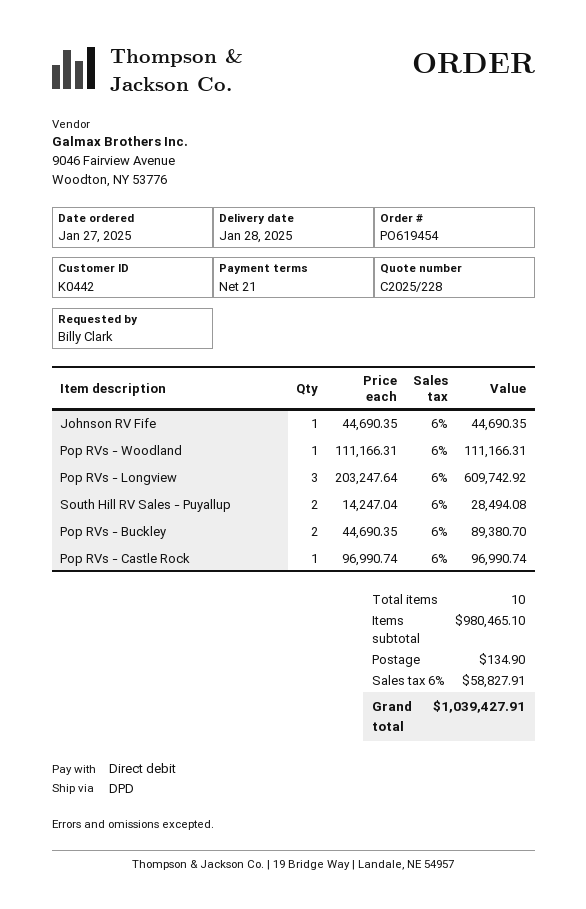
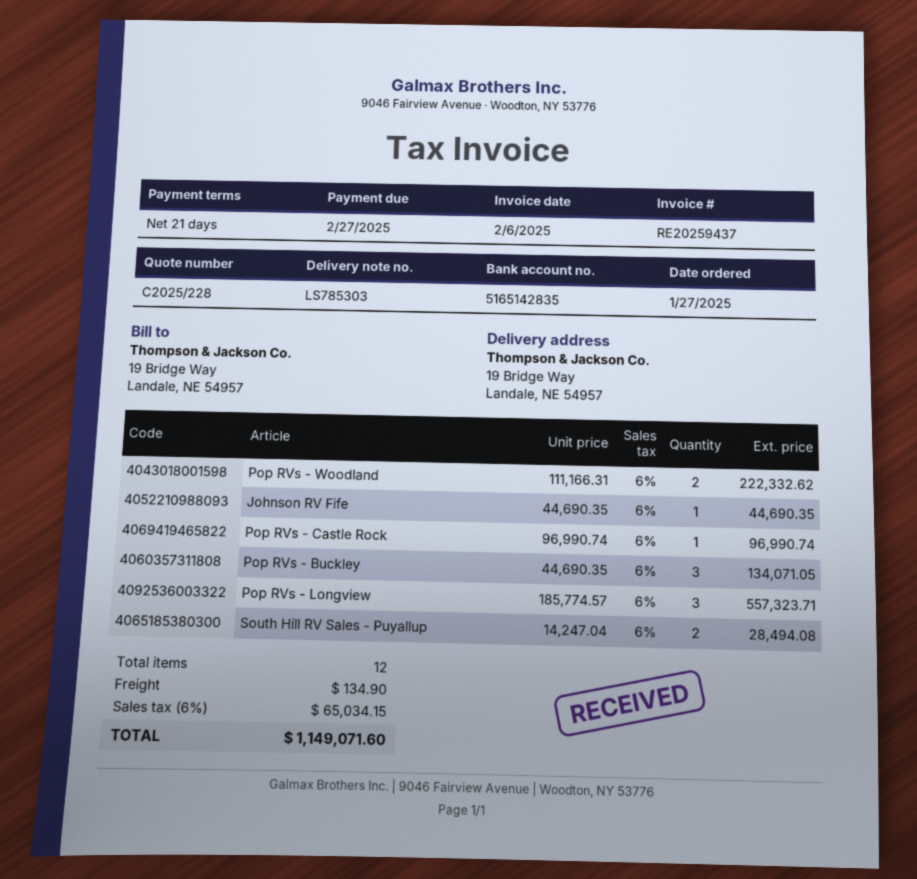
Pop RVs - Woodland: 1 x 111166.31 = 111166.31 -> 2 x 111166.31 = 222332.62
Pop RVs - Longview: 3 x 203247.64 = 609742.92 -> 3 x 185774.57 = 557323.71
Pop RVs - Buckley: 2 x 44690.35 = 89380.70 -> 3 x 44690.35 = 134071.05
total quantity: 10 -> 12
tax: 6% = 58827.91 -> 6% = 65034.15
total: 1039427.91 -> 1149071.60

